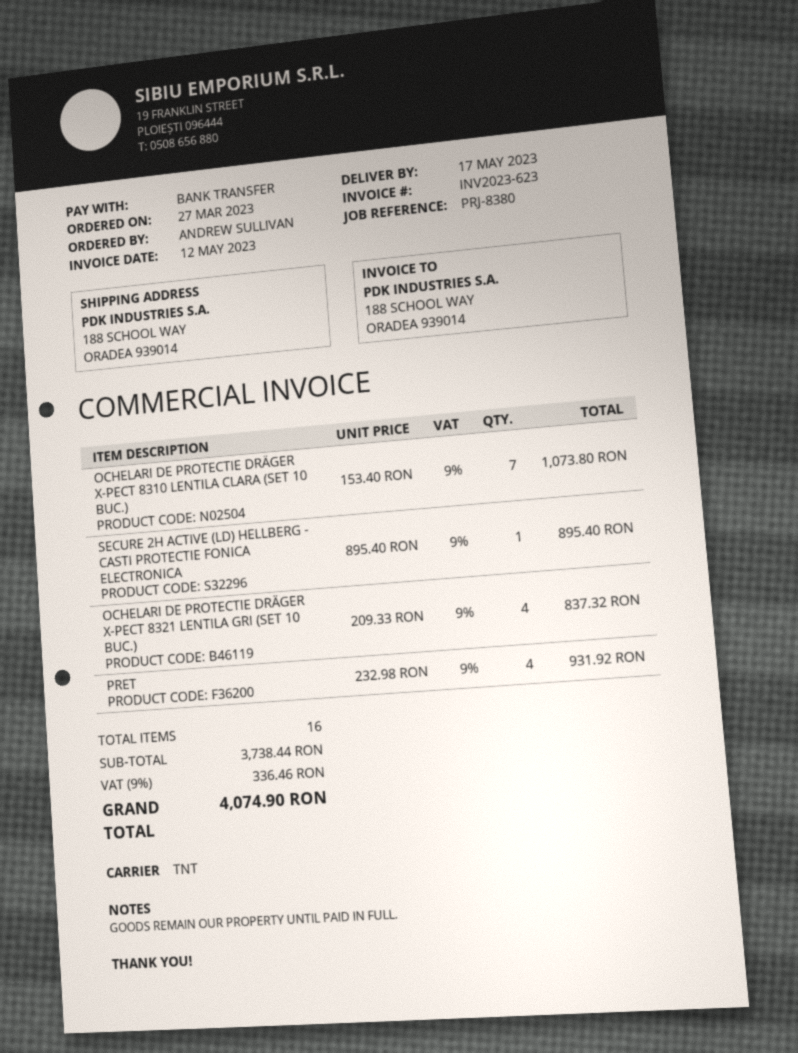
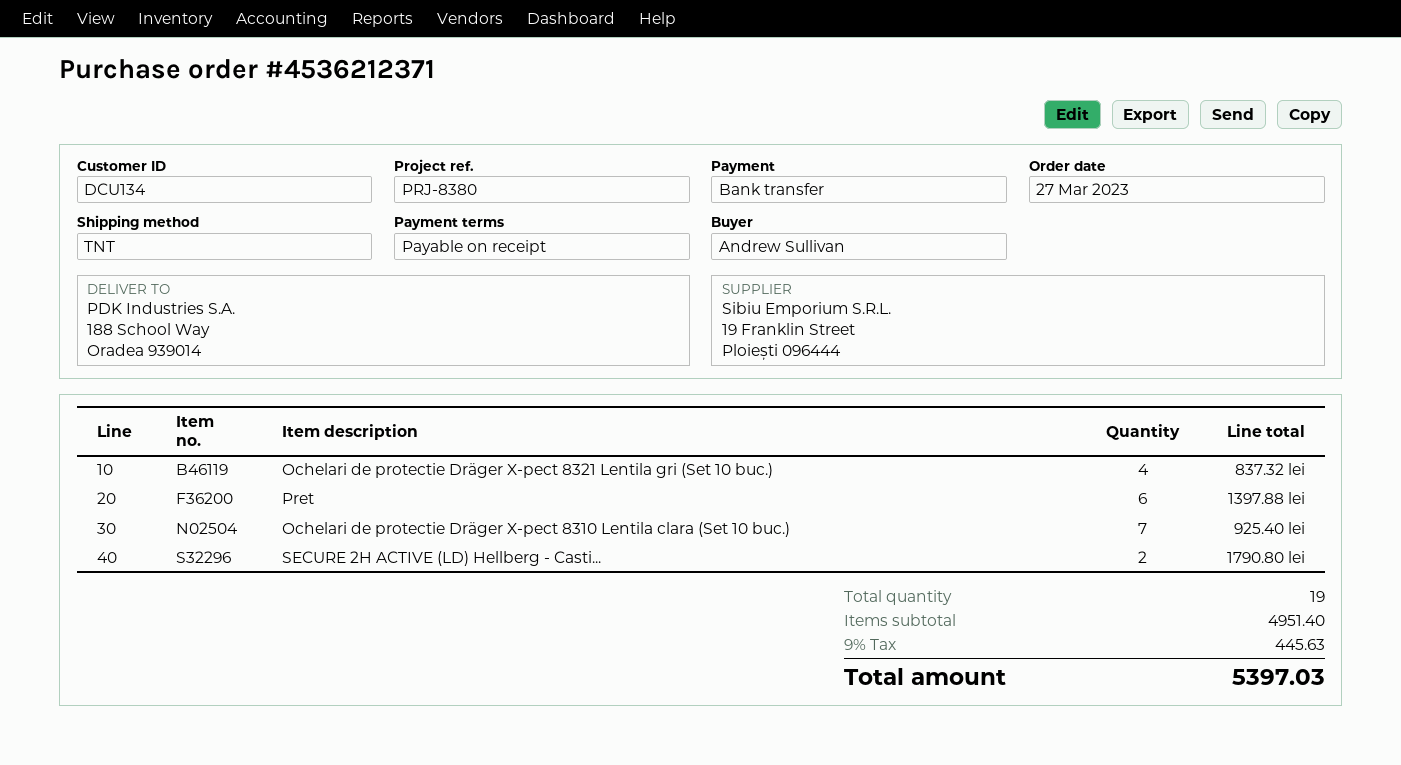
OCHELARI DE PROTECTIE DRÄGER X-PECT 8310 LENTILA CLARA (SET 10 BUC.): 7 for 1073.80 -> 7 for 925.40
SECURE 2H ACTIVE (LD) HELLBERG - CASTI PROTECTIE FONICA ELECTRONICA: 1 for 895.40 -> 2 for 1790.80
PRET: 4 for 931.92 -> 6 for 1397.88
total quantity: 16 -> 19
subtotal: 3738.44 -> 4951.40
tax: 9% = 336.46 -> 9% = 445.63
total: 4074.90 -> 5397.03

